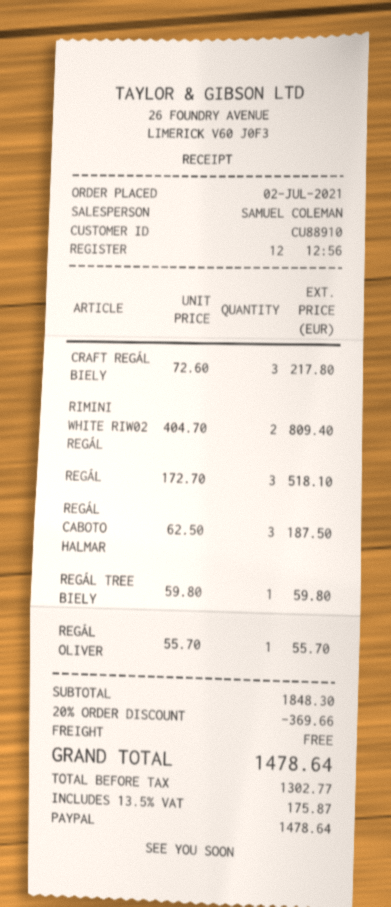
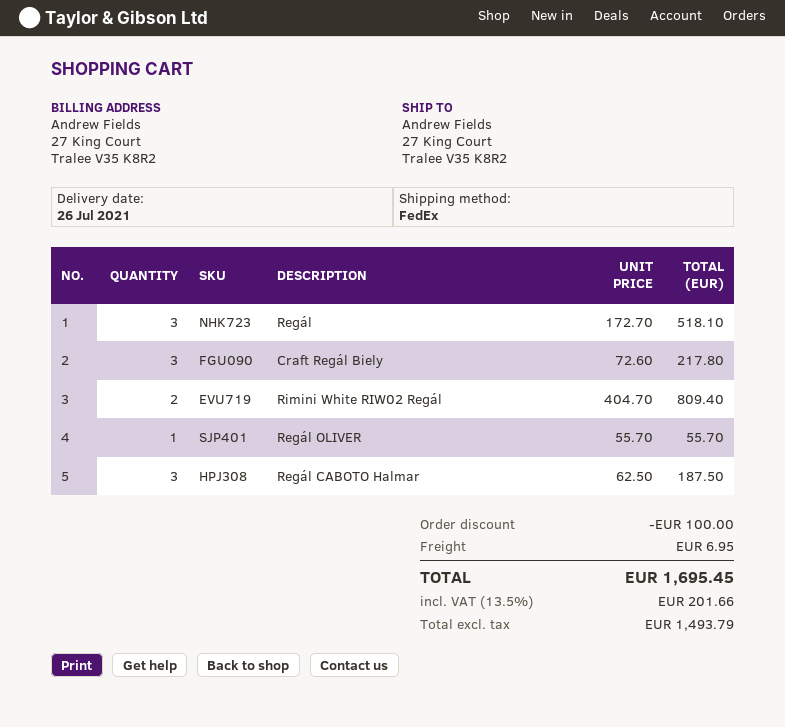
REGÁL TREE BIELY: 1 x 59.80 = 59.80 -> none
discount: 369.66 -> 100.00
shipping: 0.00 -> 6.95
net: 1302.77 -> 1493.79
tax: 13.5% = 175.87 -> 13.5% = 201.66
total: 1478.64 -> 1695.45

